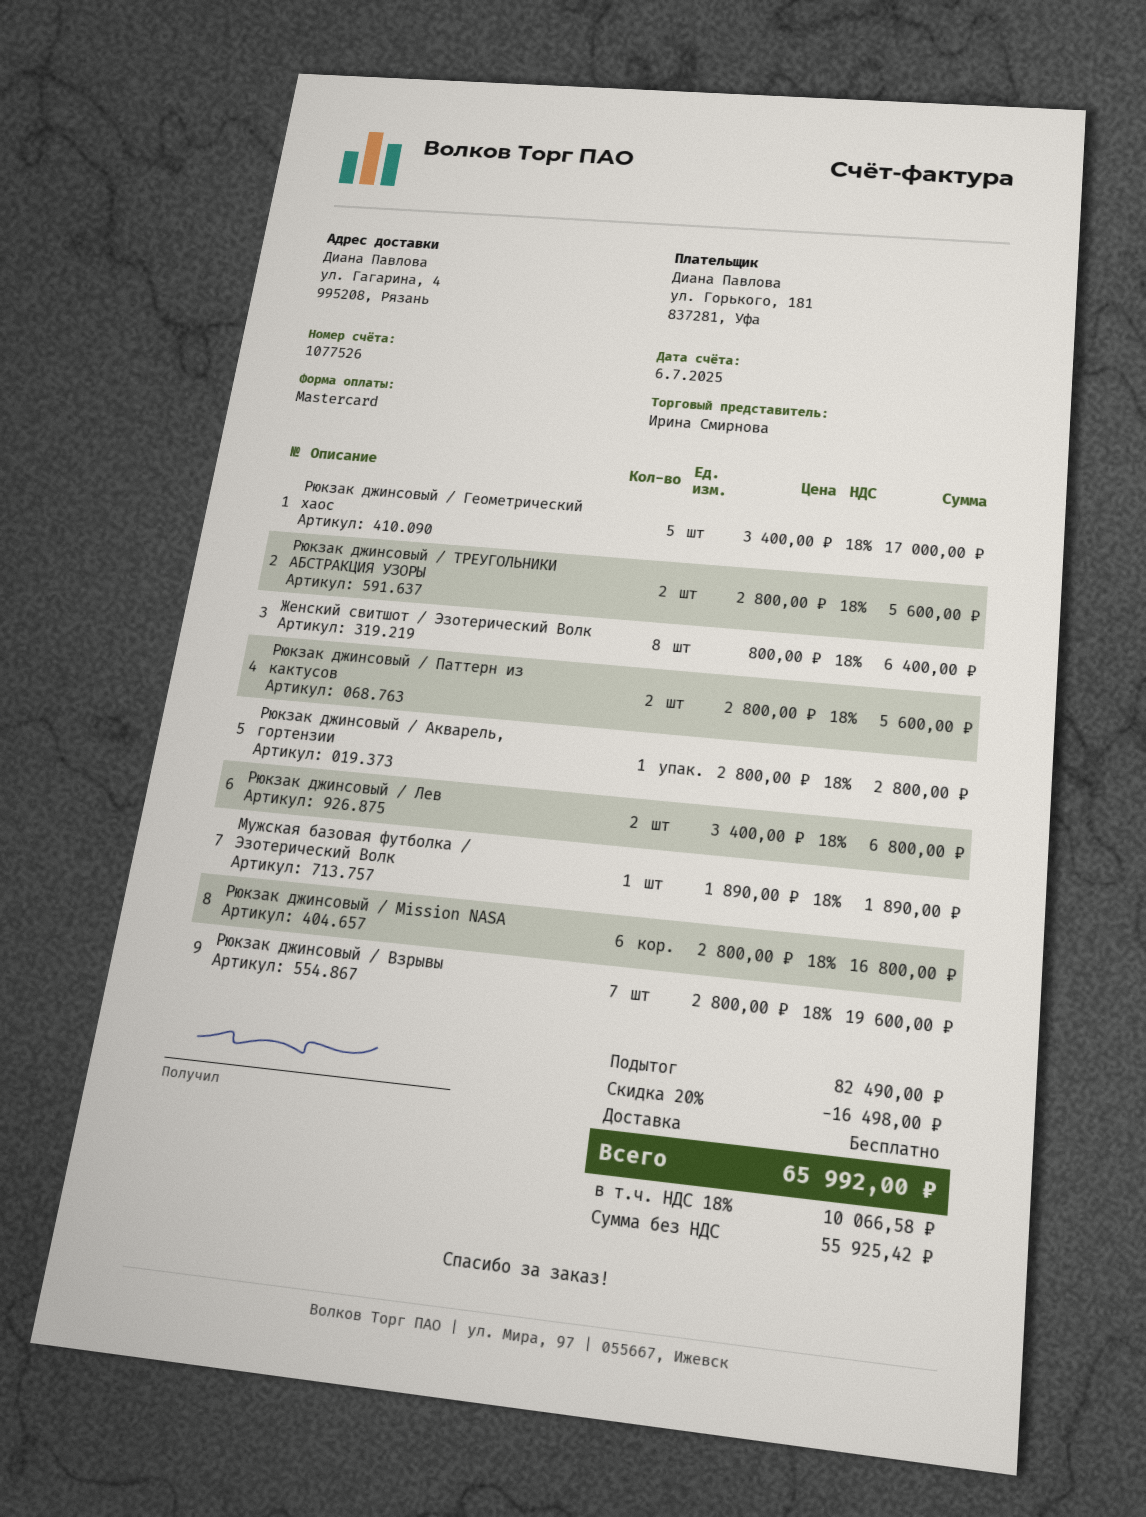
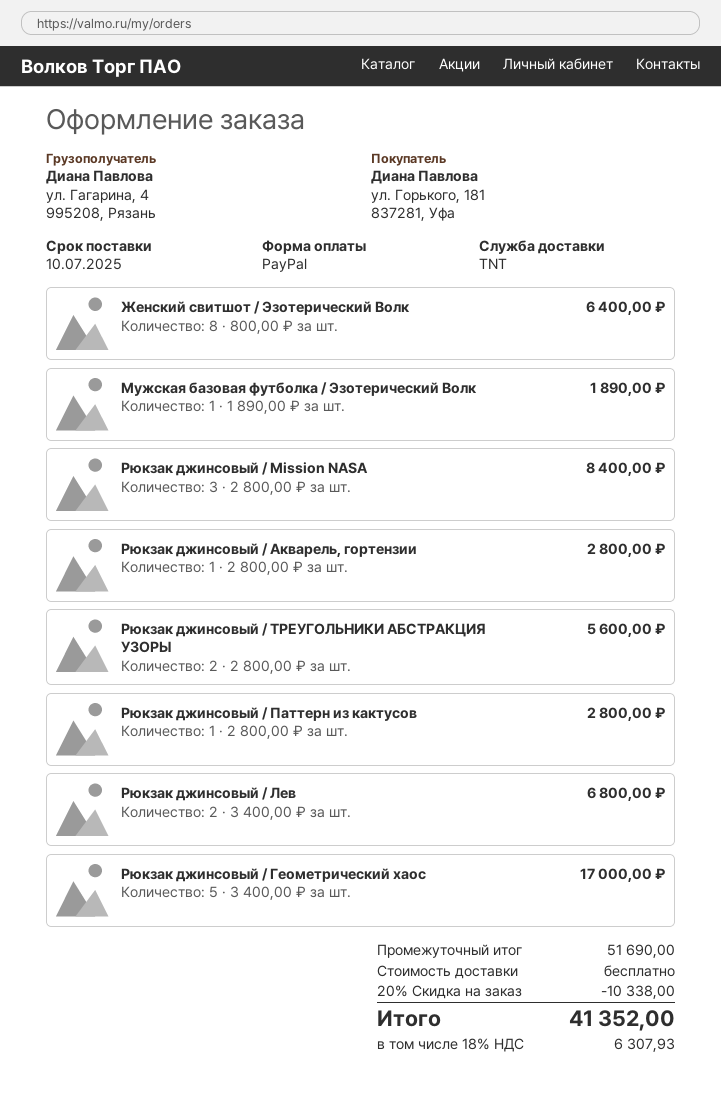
payment method: Mastercard -> PayPal
Рюкзак джинсовый / Паттерн из кактусов: 2 x 2800.00 = 5600.00 -> 1 x 2800.00 = 2800.00
Рюкзак джинсовый / Mission NASA: 6 x 2800.00 = 16800.00 -> 3 x 2800.00 = 8400.00
Рюкзак джинсовый / Взрывы: 7 x 2800.00 = 19600.00 -> none
subtotal: 82490.00 -> 51690.00
discount: 20% = 16498.00 -> 20% = 10338.00
tax: 18% = 10066.58 -> 18% = 6307.93
total: 65992.00 -> 41352.00

